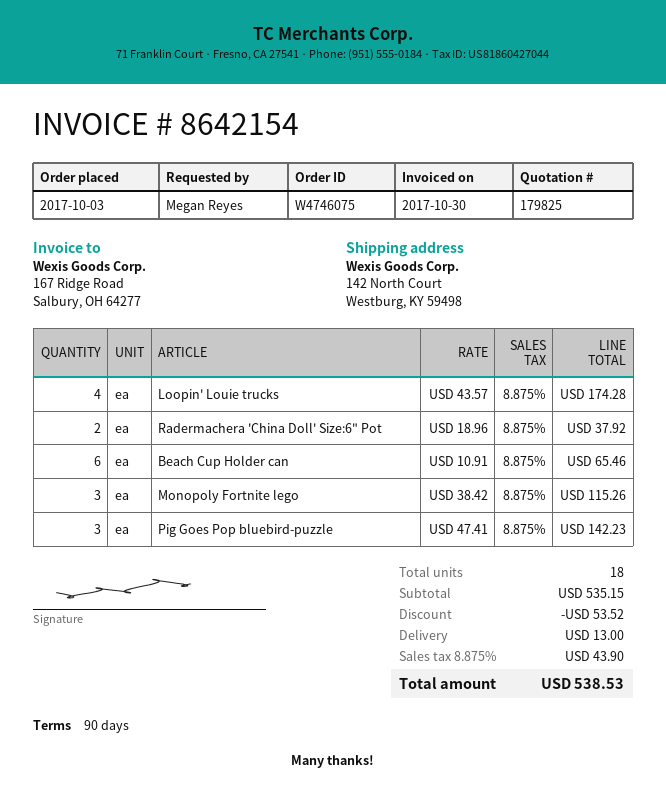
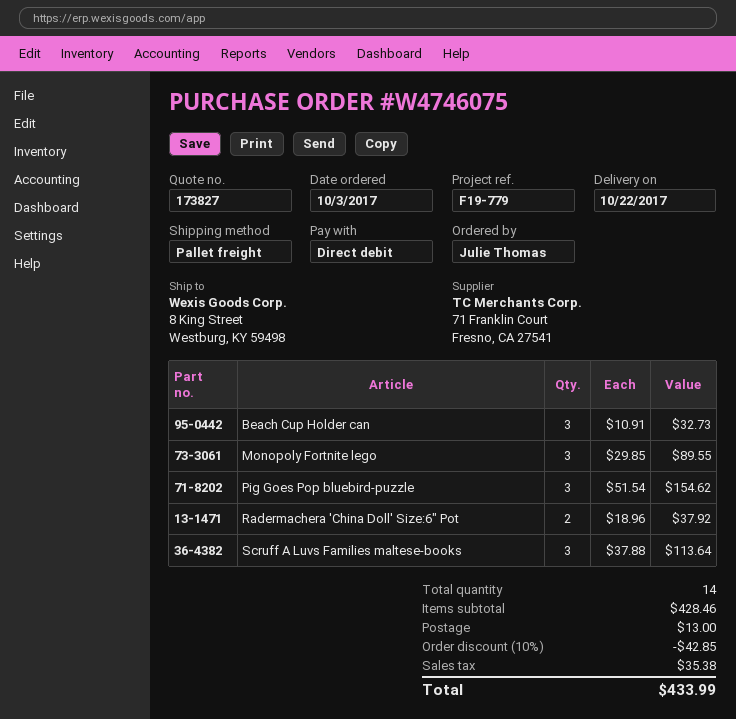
quote number: 179825 -> 173827
ordered by: Megan Reyes -> Julie Thomas
ship to: 142 North Court, Westburg, KY 59498 -> 8 King Street, Westburg, KY 59498
Loopin' Louie trucks: 4 x 43.57 = 174.28 -> none
Beach Cup Holder can: 6 x 10.91 = 65.46 -> 3 x 10.91 = 32.73
Monopoly Fortnite lego: 3 x 38.42 = 115.26 -> 3 x 29.85 = 89.55
Pig Goes Pop bluebird-puzzle: 3 x 47.41 = 142.23 -> 3 x 51.54 = 154.62
Scruff A Luvs Families maltese-books: none -> 3 x 37.88 = 113.64
total quantity: 18 -> 14
subtotal: 535.15 -> 428.46
discount: 53.52 -> 42.85
tax: 43.90 -> 35.38
total: 538.53 -> 433.99

